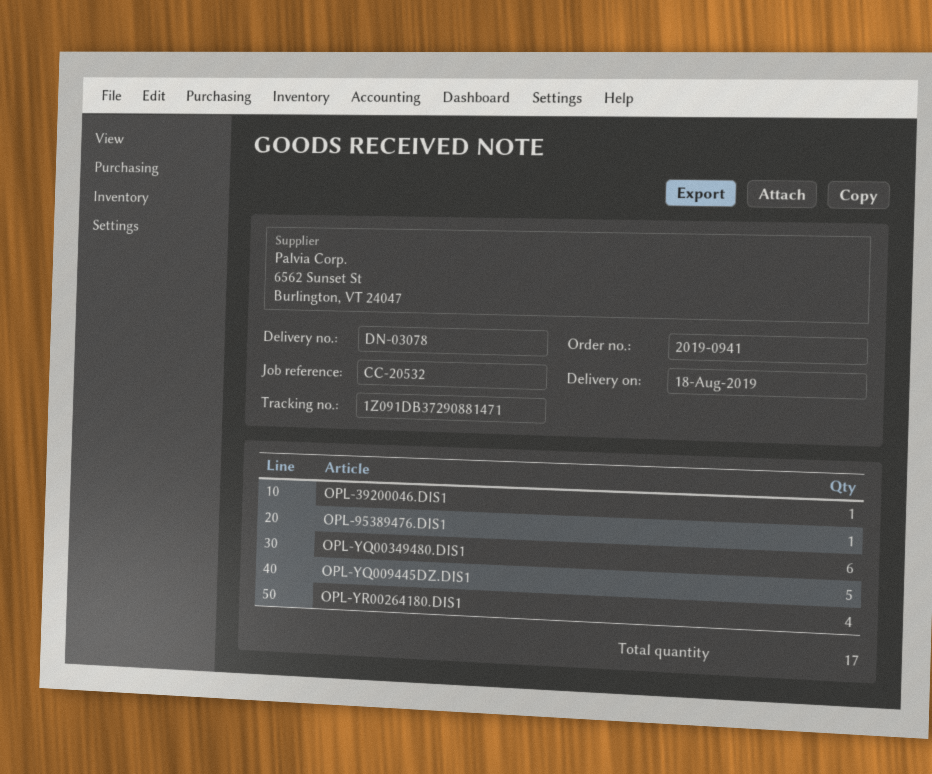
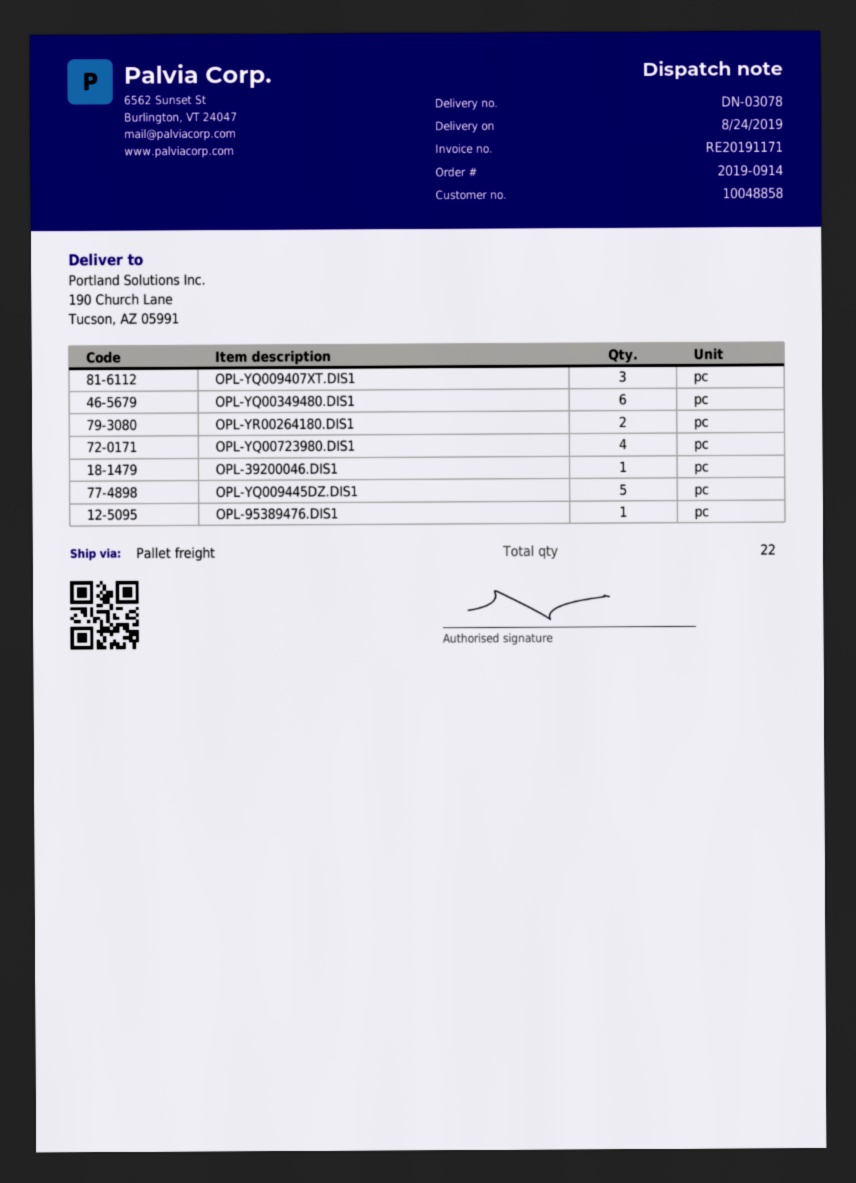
order number: 2019-0941 -> 2019-0914
delivery date: 2019-08-18 -> 2019-08-24
OPL-YR00264180.DIS1: 4 -> 2
OPL-YQ009407XT.DIS1: none -> 3
OPL-YQ00723980.DIS1: none -> 4
total quantity: 17 -> 22

